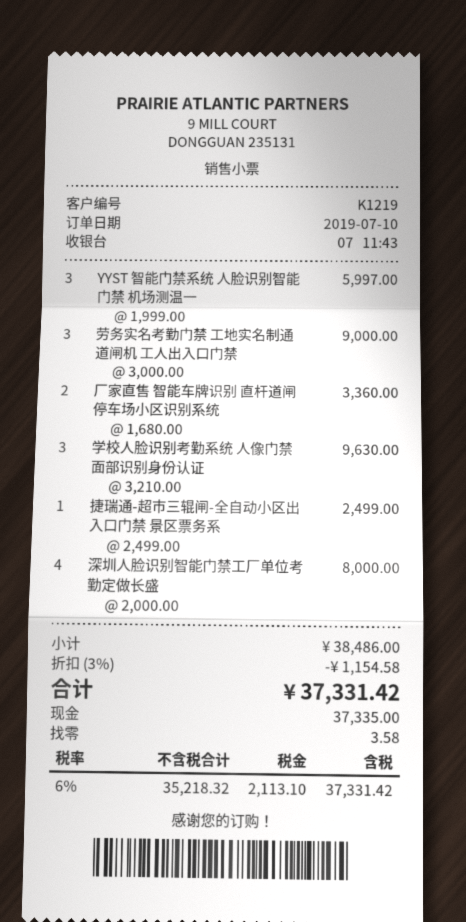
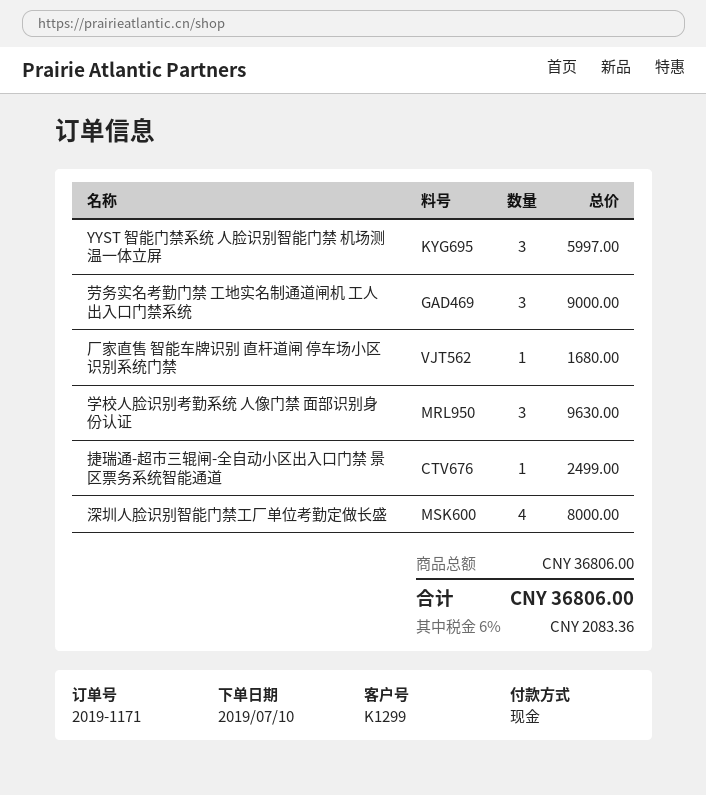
customer number: K1219 -> K1299
厂家直售 智能车牌识别 直杆道闸 停车场小区识别系统: 2 for 3360.00 -> 1 for 1680.00
subtotal: 38486.00 -> 36806.00
discount: 3% = 1154.58 -> none
tax: 6% = 2113.10 -> 6% = 2083.36
total: 37331.42 -> 36806.00

